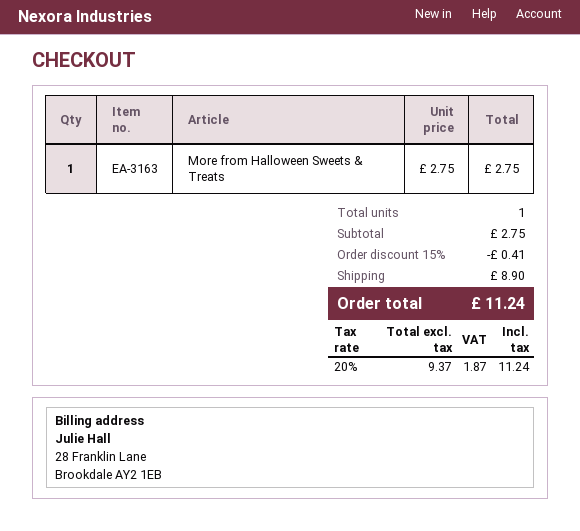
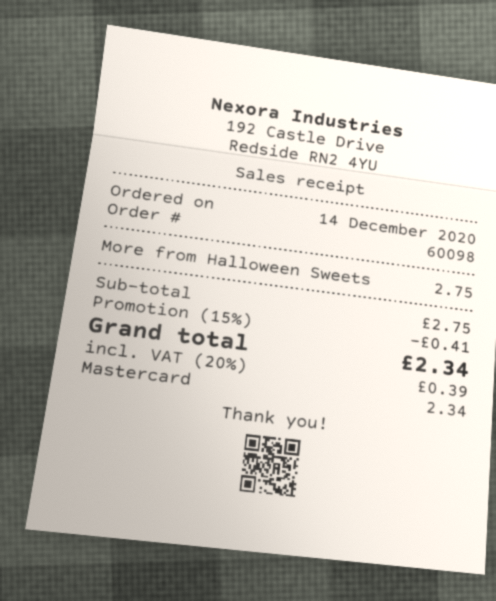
shipping: 8.90 -> none
tax: 20% = 1.87 -> 20% = 0.39
total: 11.24 -> 2.34

